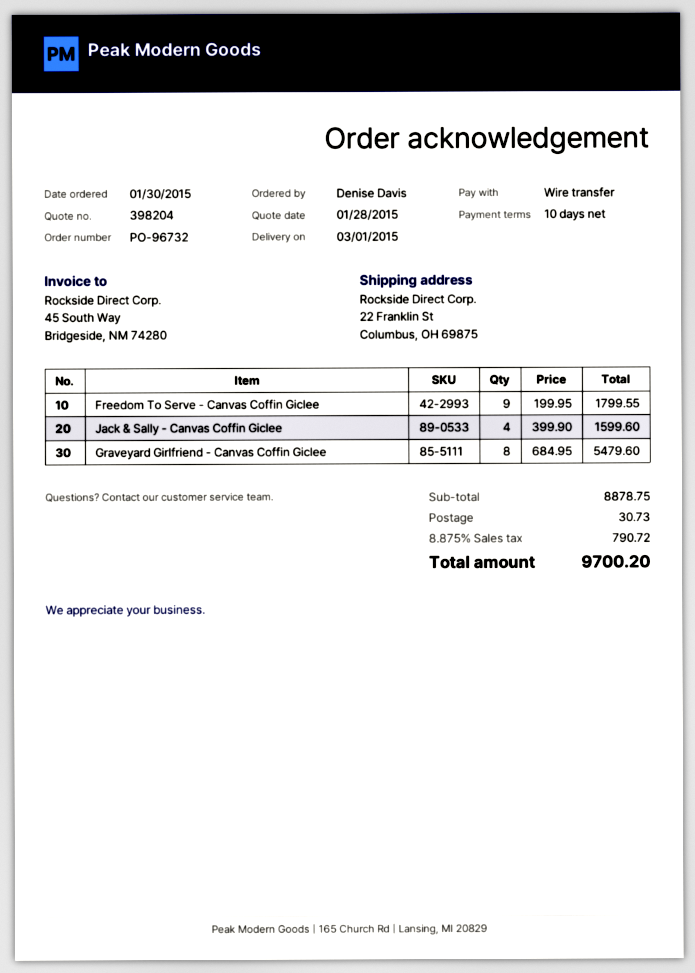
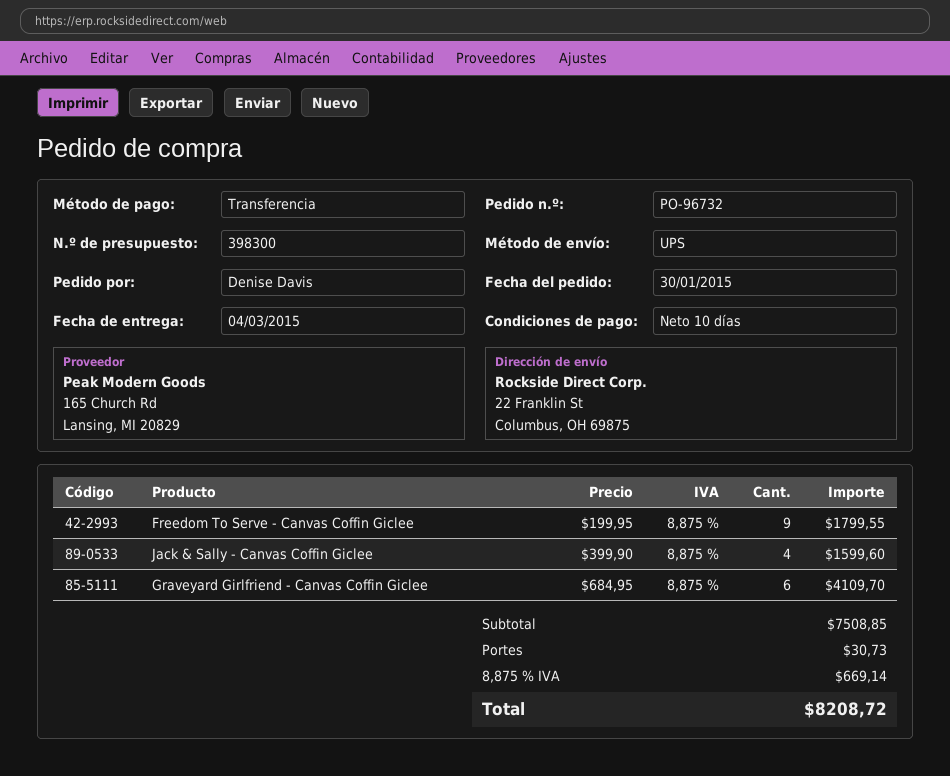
quote number: 398204 -> 398300
delivery date: 2015-03-01 -> 2015-03-04
Graveyard Girlfriend - Canvas Coffin Giclee: 8 x 684.95 = 5479.60 -> 6 x 684.95 = 4109.70
subtotal: 8878.75 -> 7508.85
tax: 8.875% = 790.72 -> 8.875% = 669.14
total: 9700.20 -> 8208.72

